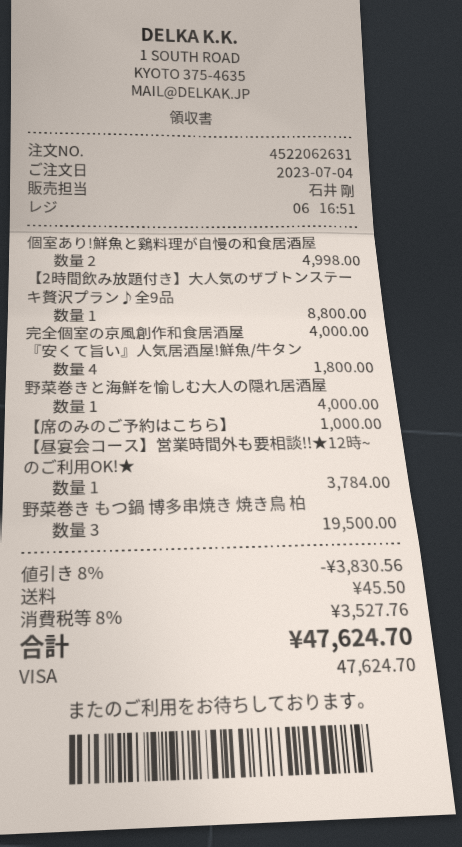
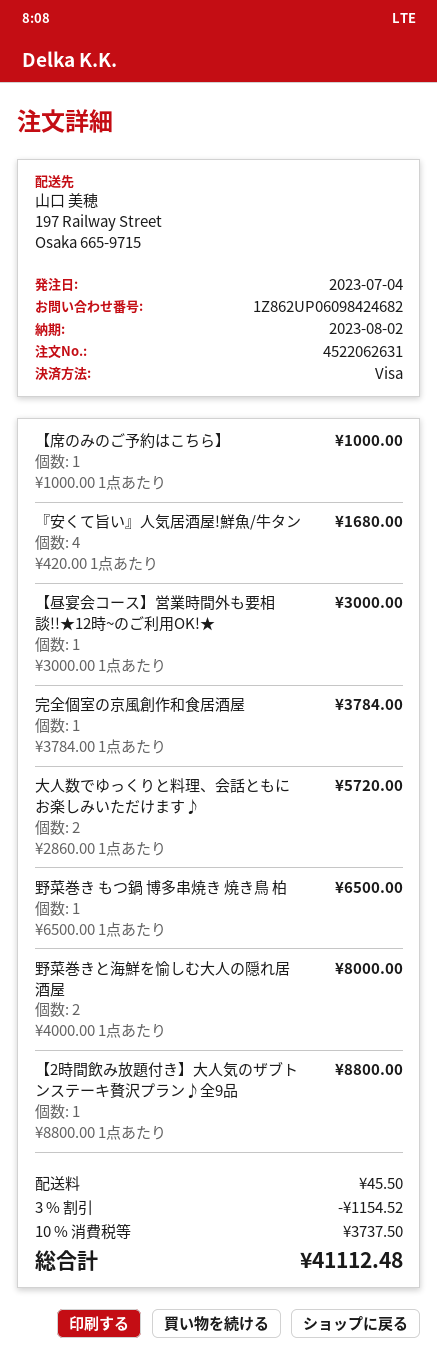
個室あり!鮮魚と鷄料理が自慢の和食居酒屋: 2 for 4998.00 -> none
完全個室の京風創作和食居酒屋: 1 for 4000.00 -> 1 for 3784.00
『安くて旨い』人気居酒屋!鮮魚/牛タン: 4 for 1800.00 -> 4 for 1680.00
野菜巻きと海鮮を愉しむ大人の隠れ居酒屋: 1 for 4000.00 -> 2 for 8000.00
【昼宴会コース】営業時間外も要相談!!★12時~のご利用OK!★: 1 for 3784.00 -> 1 for 3000.00
野菜巻き もつ鍋 博多串焼き 焼き鳥 柏: 3 for 19500.00 -> 1 for 6500.00
大人数でゆっくりと料理、会話ともにお楽しみいただけます♪: none -> 2 for 5720.00
discount: 8% = 3830.56 -> 3% = 1154.52
tax: 8% = 3527.76 -> 10% = 3737.50
total: 47624.70 -> 41112.48

